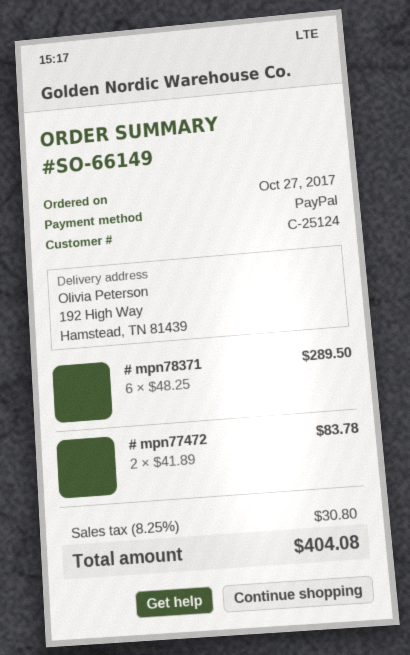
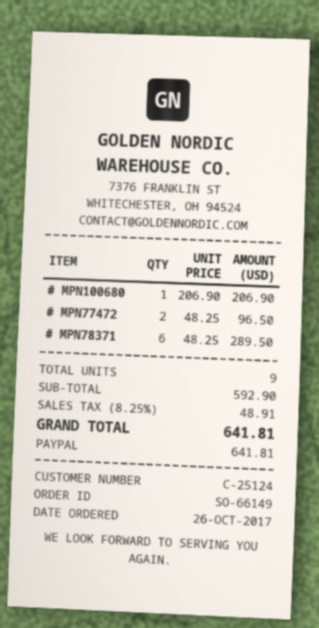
order date: 2017-10-27 -> 2017-10-26
# mpn77472: 2 x 41.89 = 83.78 -> 2 x 48.25 = 96.50
# MPN100680: none -> 1 x 206.90 = 206.90
tax: 8.25% = 30.80 -> 8.25% = 48.91
total: 404.08 -> 641.81

